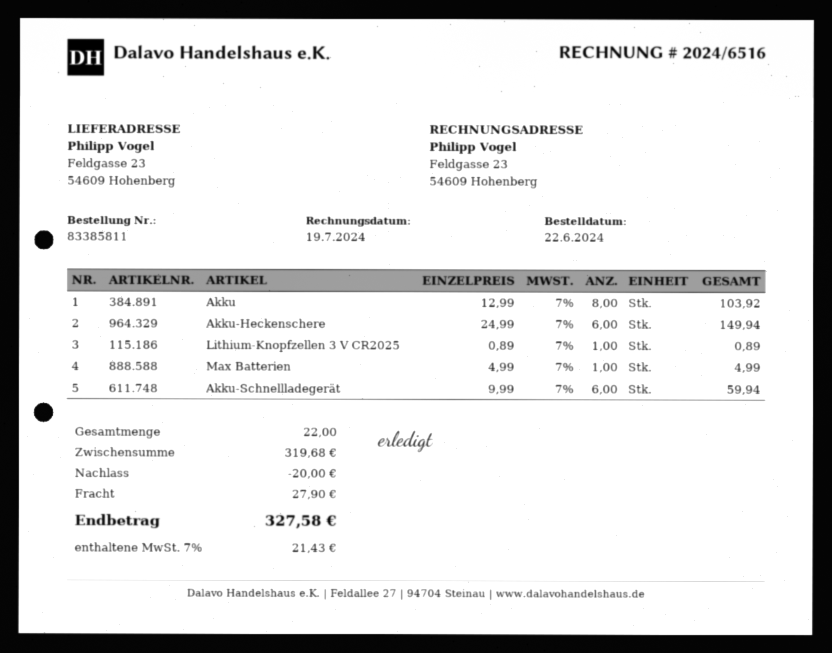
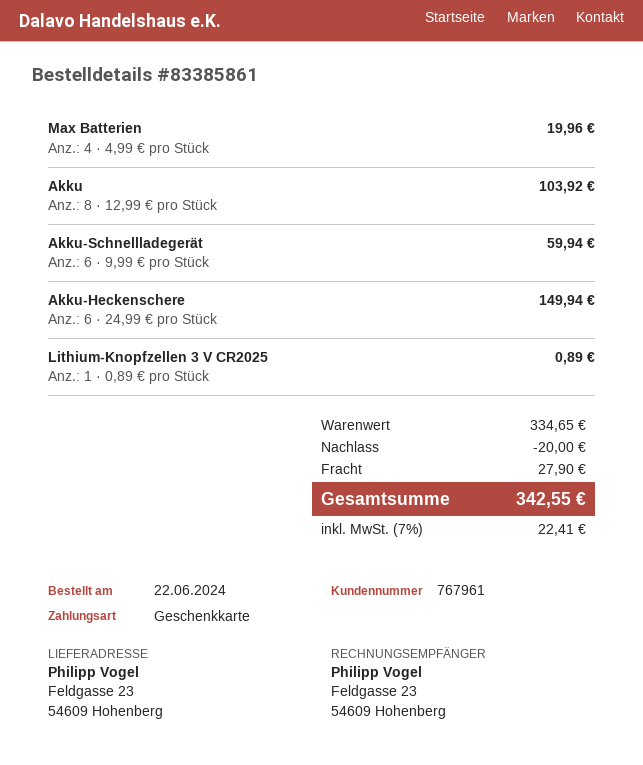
order number: 83385811 -> 83385861
Max Batterien: 1 x 4.99 = 4.99 -> 4 x 4.99 = 19.96
subtotal: 319.68 -> 334.65
tax: 7% = 21.43 -> 7% = 22.41
total: 327.58 -> 342.55

